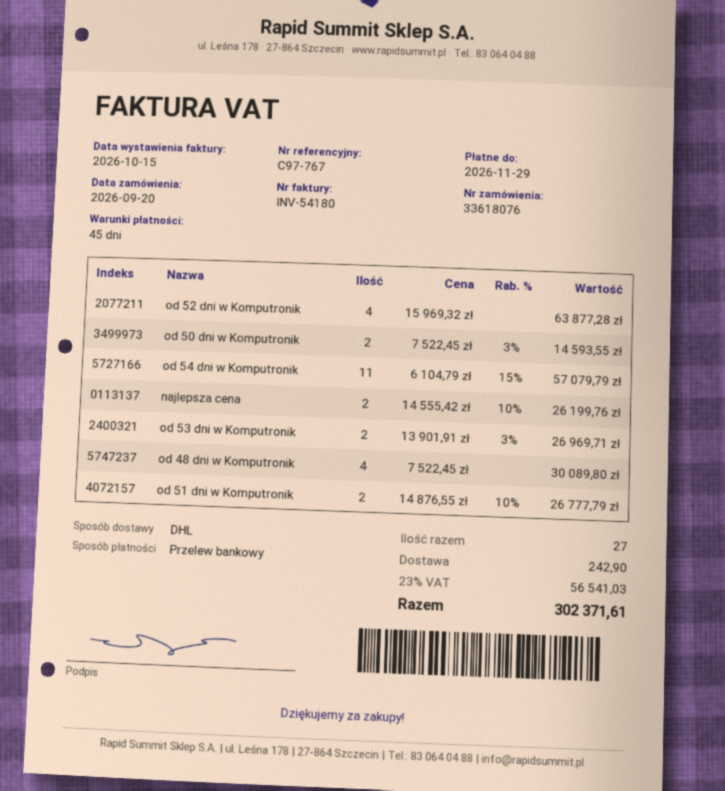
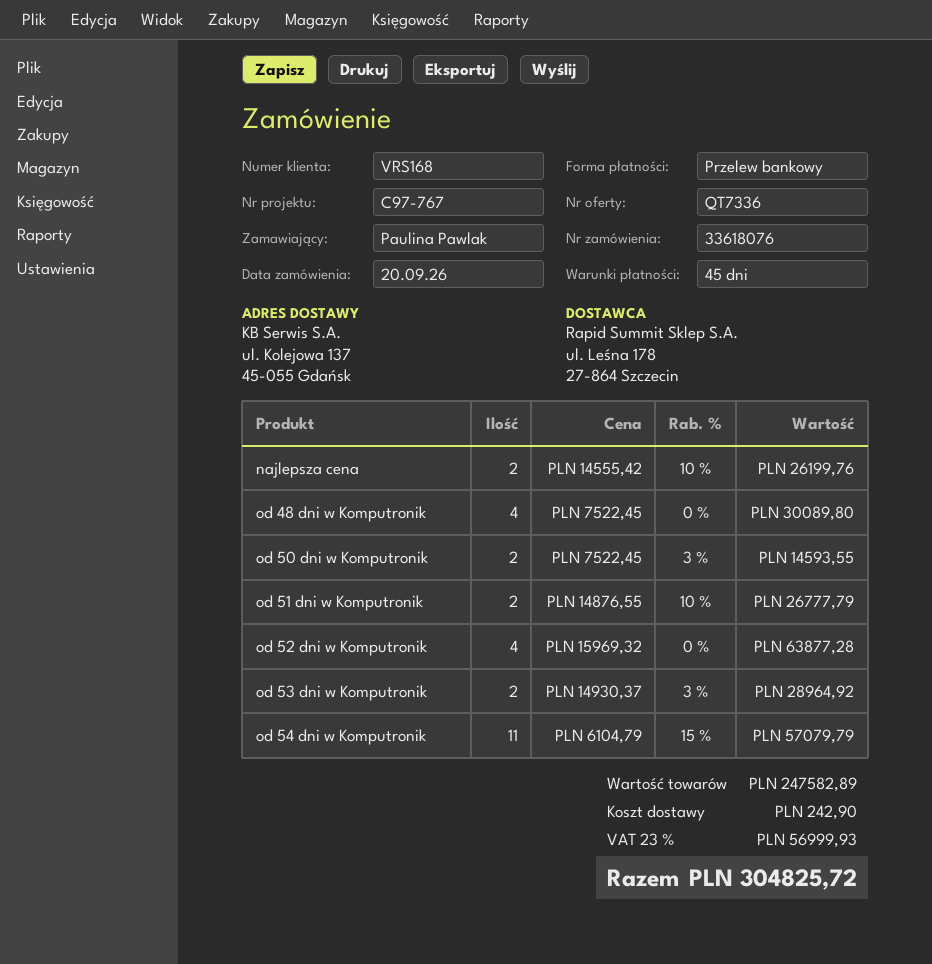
od 53 dni w Komputronik: 2 x 13901.91 - 3% = 26969.71 -> 2 x 14930.37 - 3% = 28964.92
tax: 23% = 56541.03 -> 23% = 56999.93
total: 302371.61 -> 304825.72

